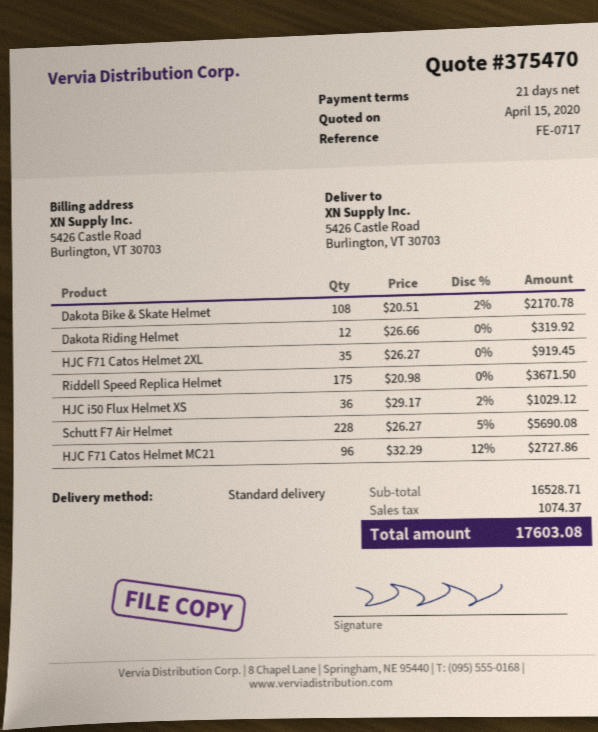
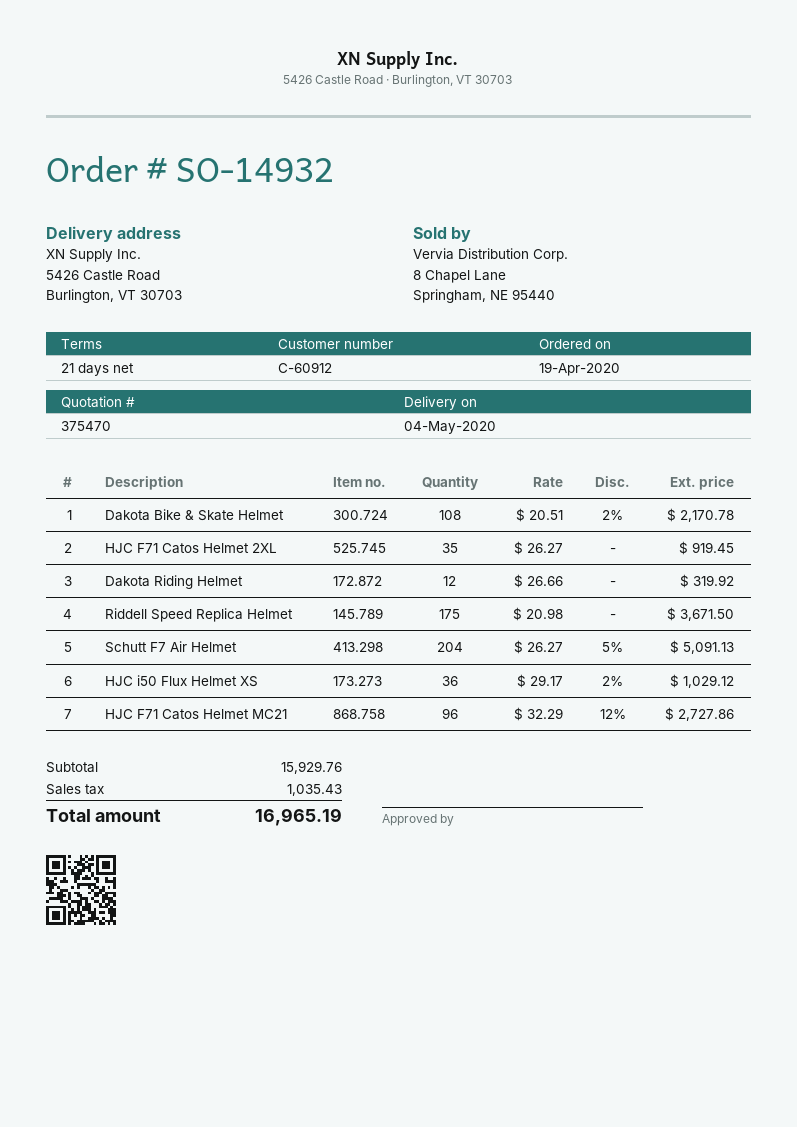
Schutt F7 Air Helmet: 228 x 26.27 - 5% = 5690.08 -> 204 x 26.27 - 5% = 5091.13
subtotal: 16528.71 -> 15929.76
tax: 1074.37 -> 1035.43
total: 17603.08 -> 16965.19

